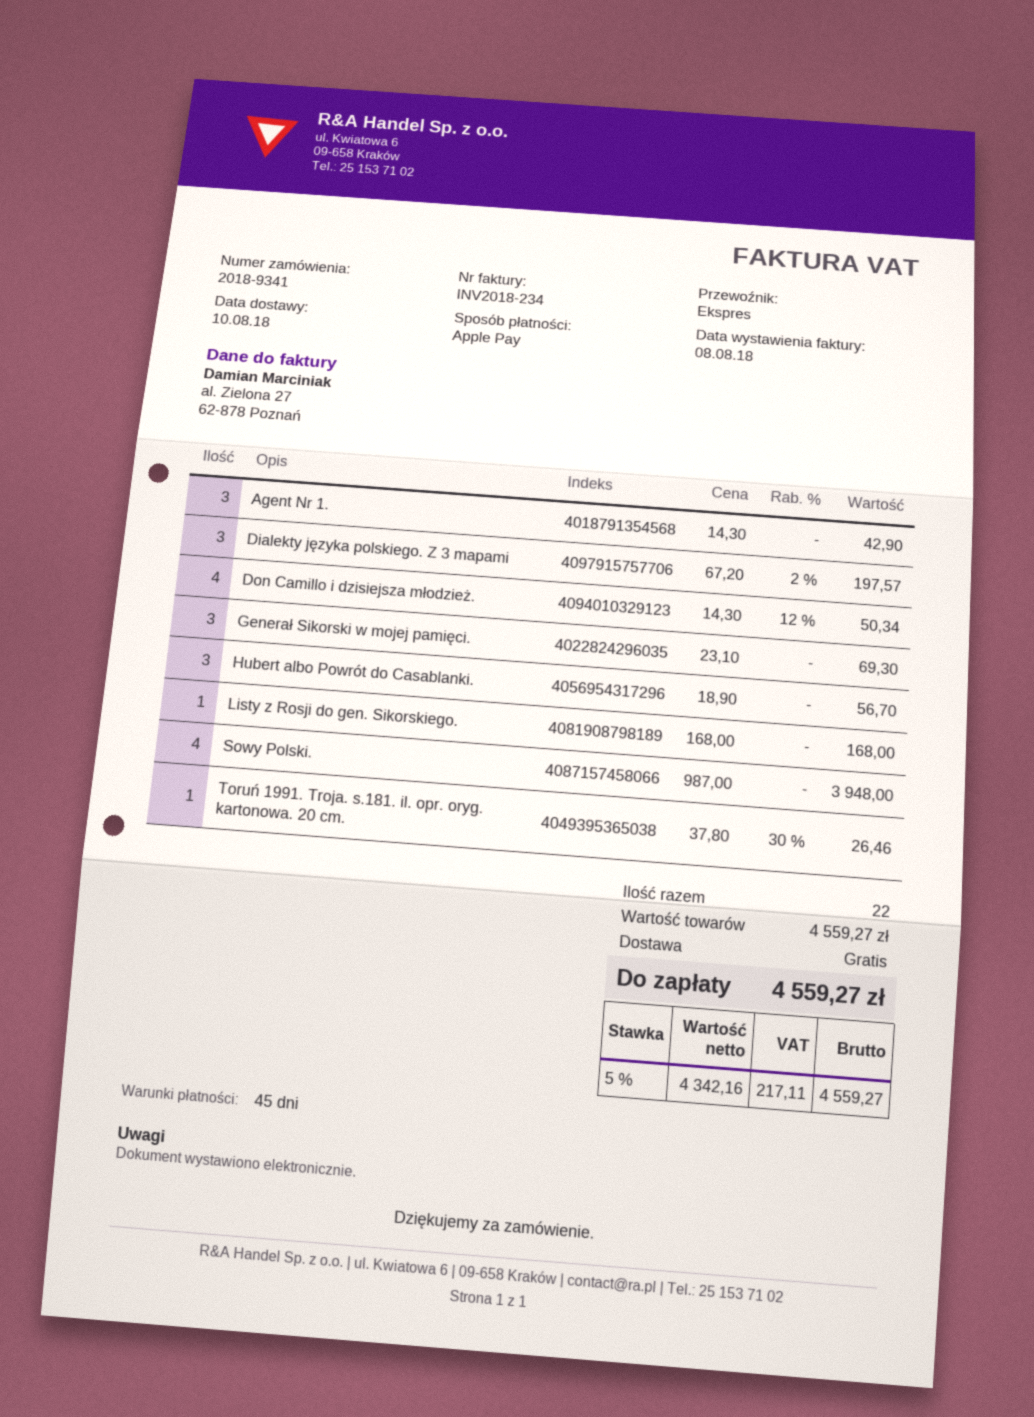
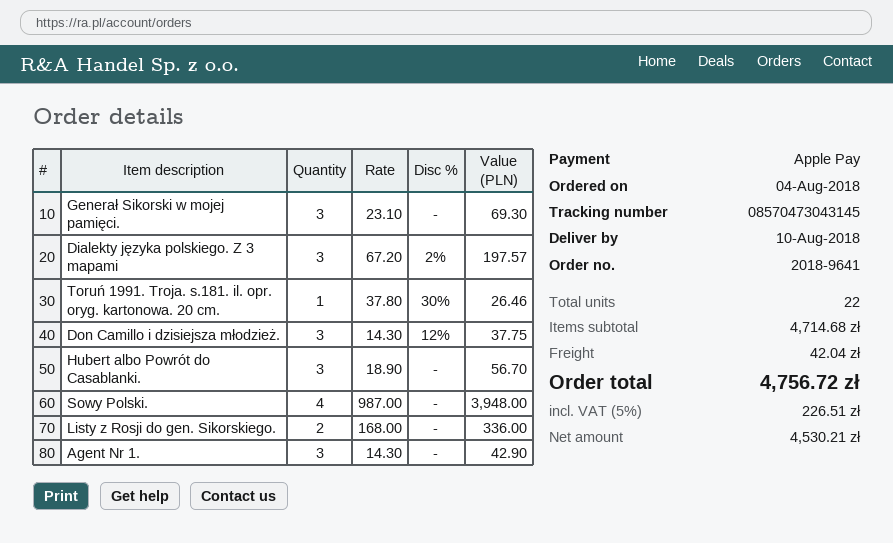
order number: 2018-9341 -> 2018-9641
Don Camillo i dzisiejsza młodzież.: 4 x 14.30 - 12% = 50.34 -> 3 x 14.30 - 12% = 37.75
Listy z Rosji do gen. Sikorskiego.: 1 x 168.00 = 168.00 -> 2 x 168.00 = 336.00
subtotal: 4559.27 -> 4714.68
shipping: 0.00 -> 42.04
net: 4342.16 -> 4530.21
tax: 5% = 217.11 -> 5% = 226.51
total: 4559.27 -> 4756.72

